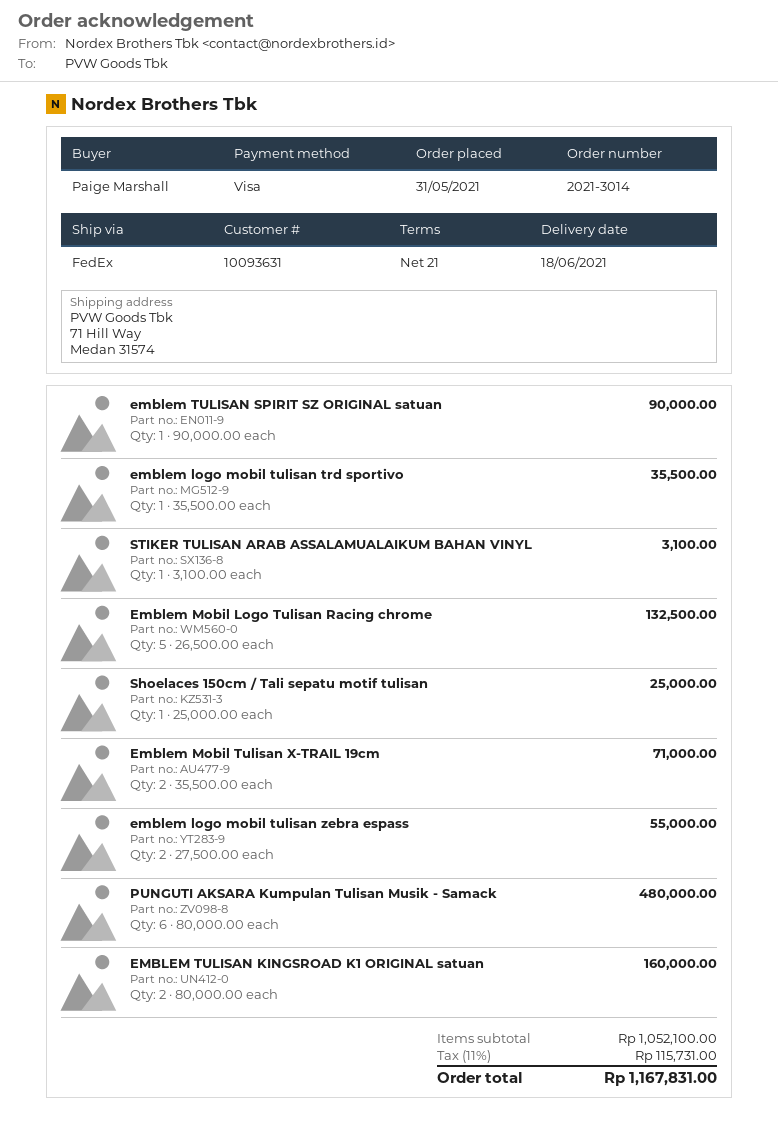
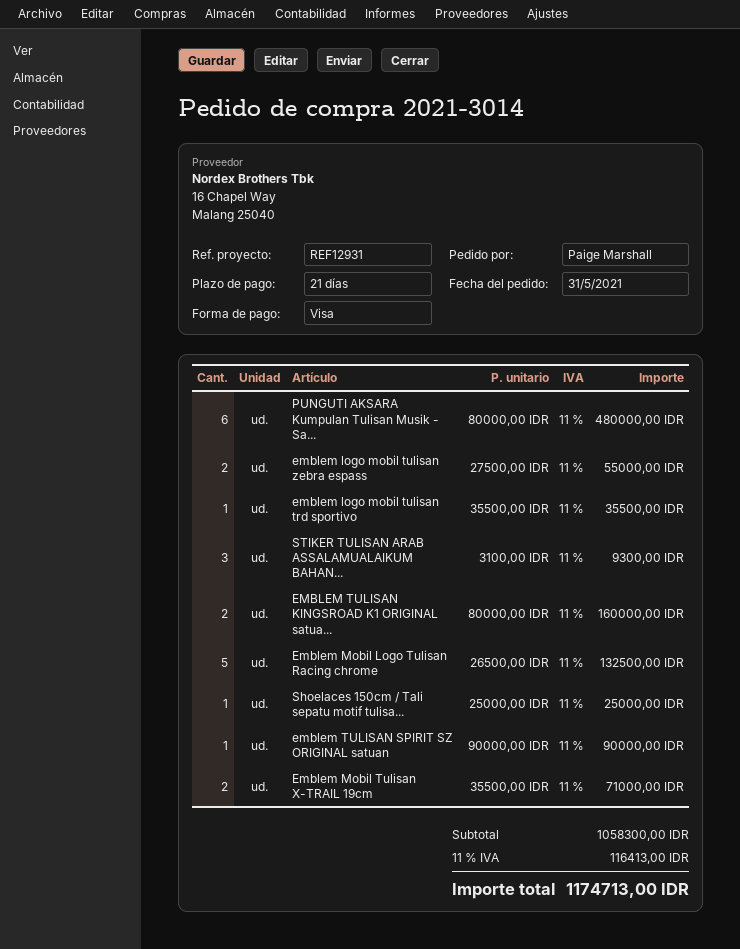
STIKER TULISAN ARAB ASSALAMUALAIKUM BAHAN VINYL: 1 x 3100.00 = 3100.00 -> 3 x 3100.00 = 9300.00
subtotal: 1052100.00 -> 1058300.00
tax: 11% = 115731.00 -> 11% = 116413.00
total: 1167831.00 -> 1174713.00

